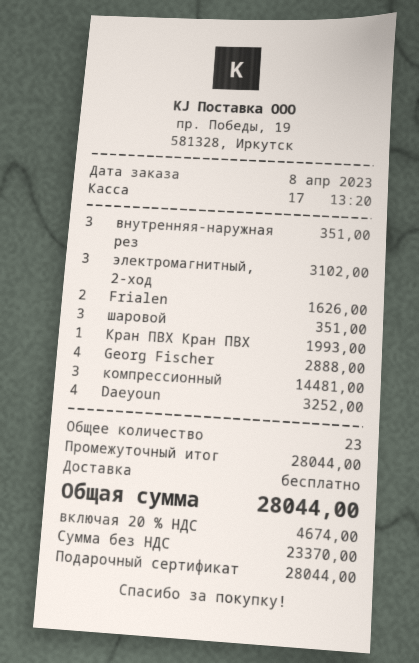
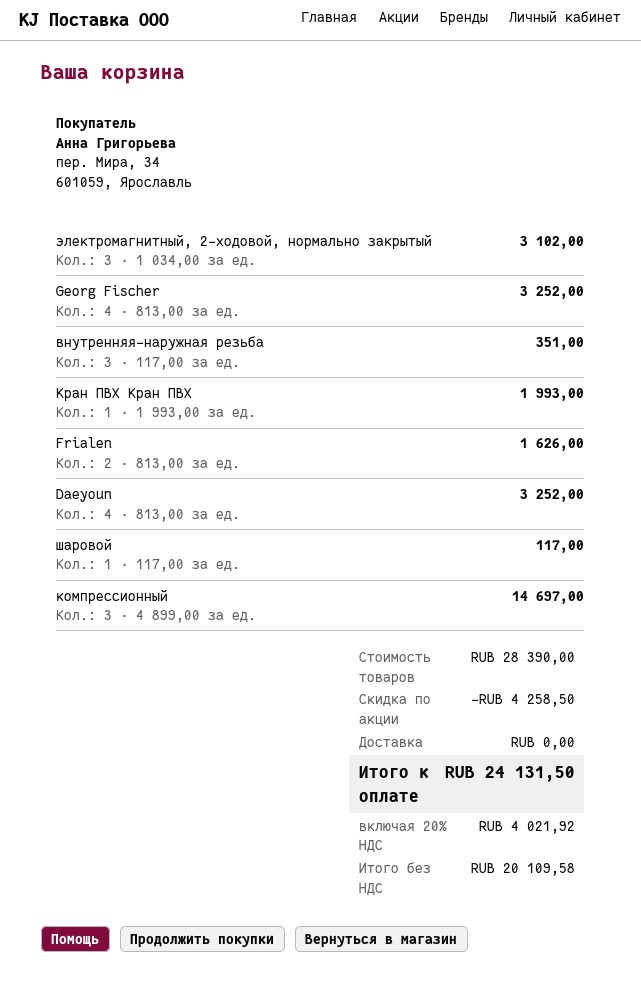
шаровой: 3 for 351.00 -> 1 for 117.00
Georg Fischer: 4 for 2888.00 -> 4 for 3252.00
компрессионный: 3 for 14481.00 -> 3 for 14697.00
subtotal: 28044.00 -> 28390.00
discount: none -> 4258.50
net: 23370.00 -> 20109.58
tax: 20% = 4674.00 -> 20% = 4021.92
total: 28044.00 -> 24131.50

